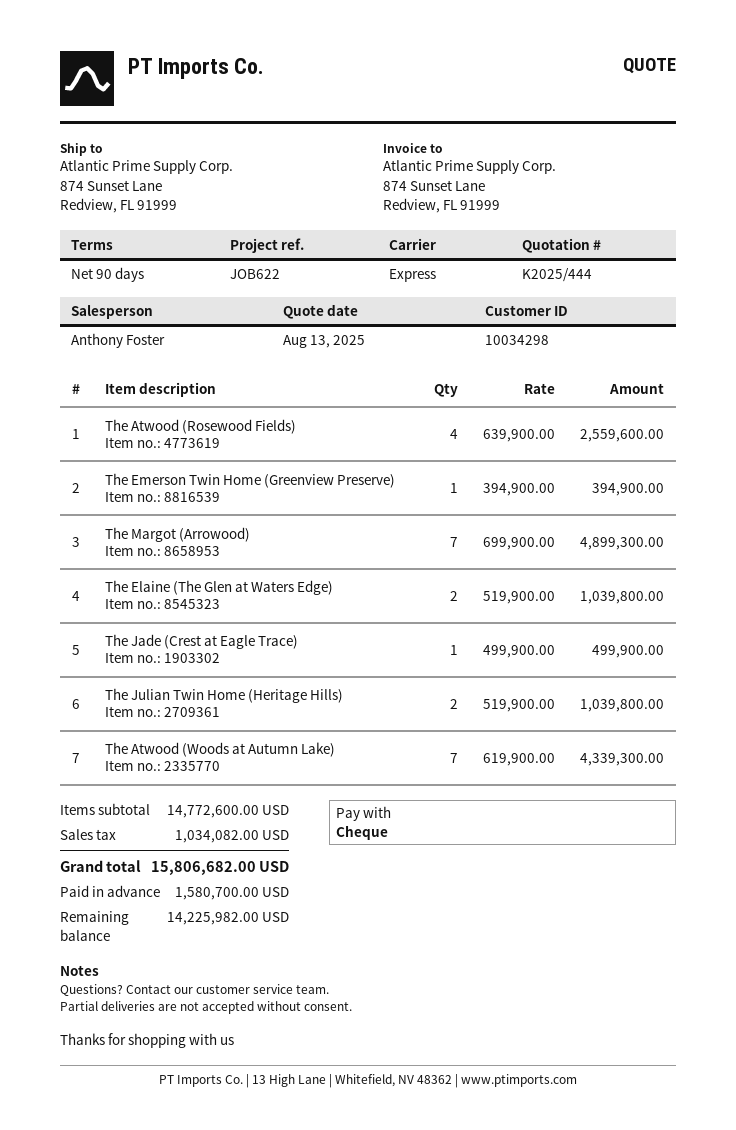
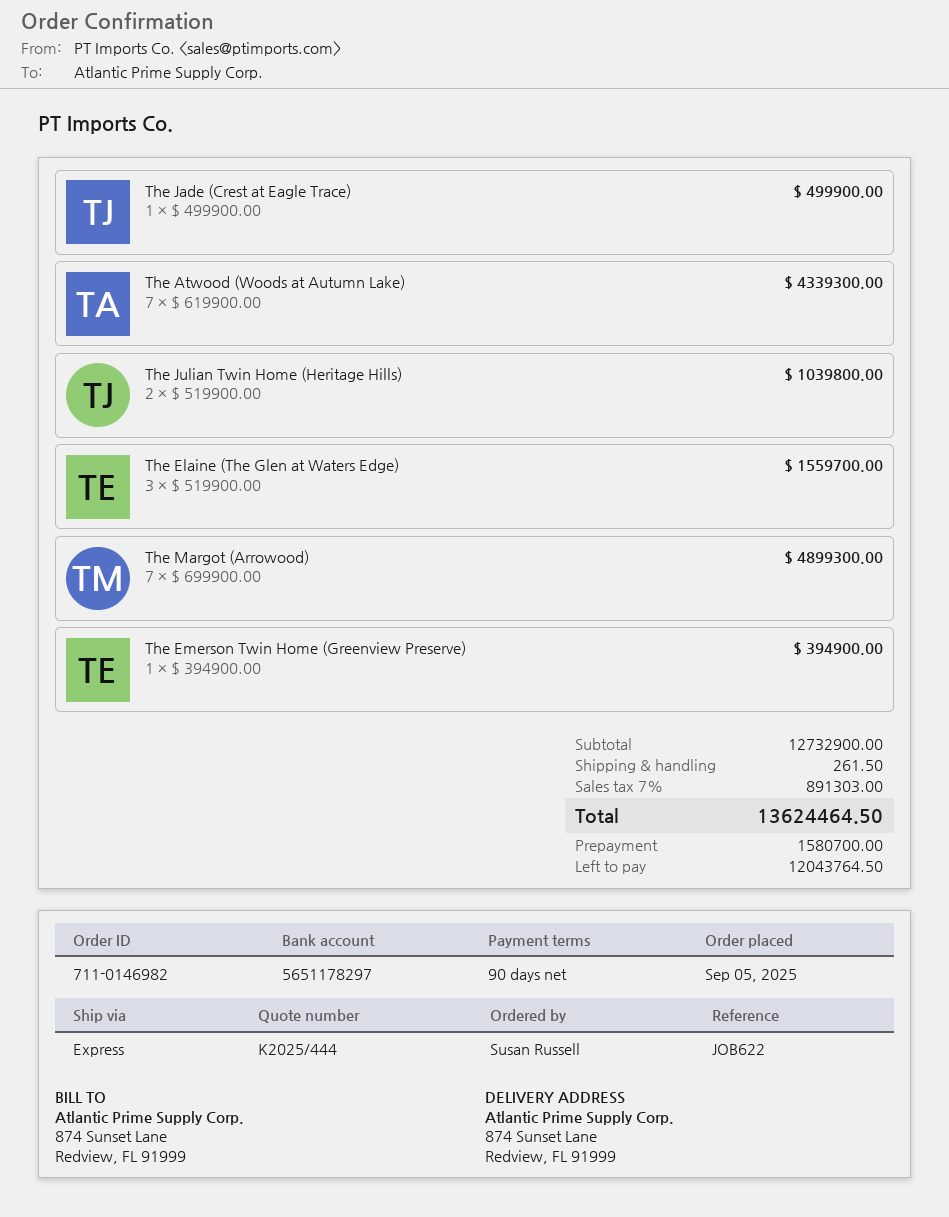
The Atwood (Rosewood Fields): 4 x 639900.00 = 2559600.00 -> none
The Elaine (The Glen at Waters Edge): 2 x 519900.00 = 1039800.00 -> 3 x 519900.00 = 1559700.00
subtotal: 14772600.00 -> 12732900.00
shipping: none -> 261.50
tax: 1034082.00 -> 891303.00
total: 15806682.00 -> 13624464.50
balance: 14225982.00 -> 12043764.50

